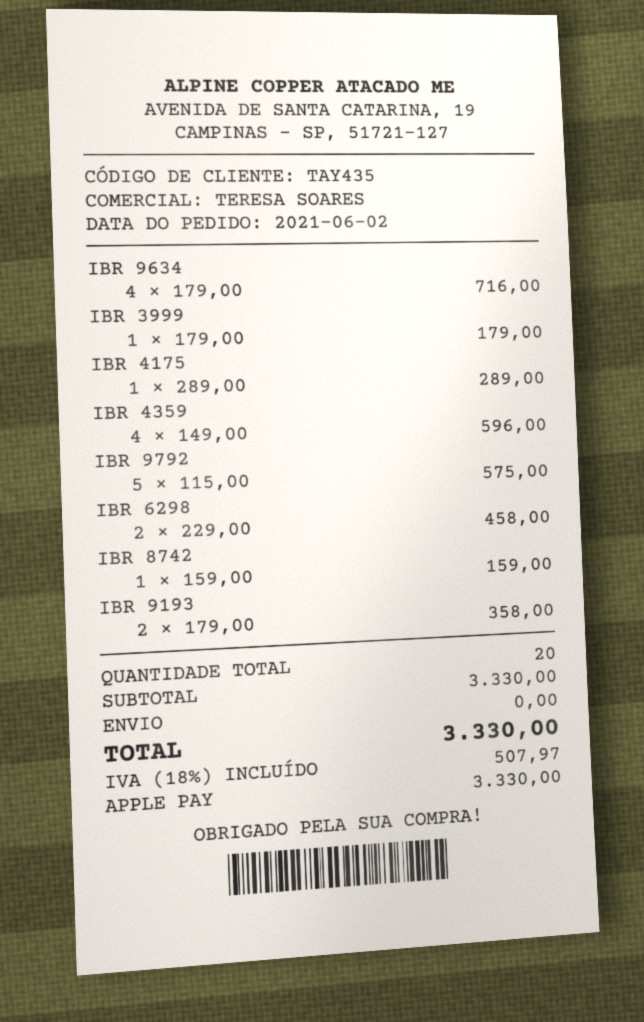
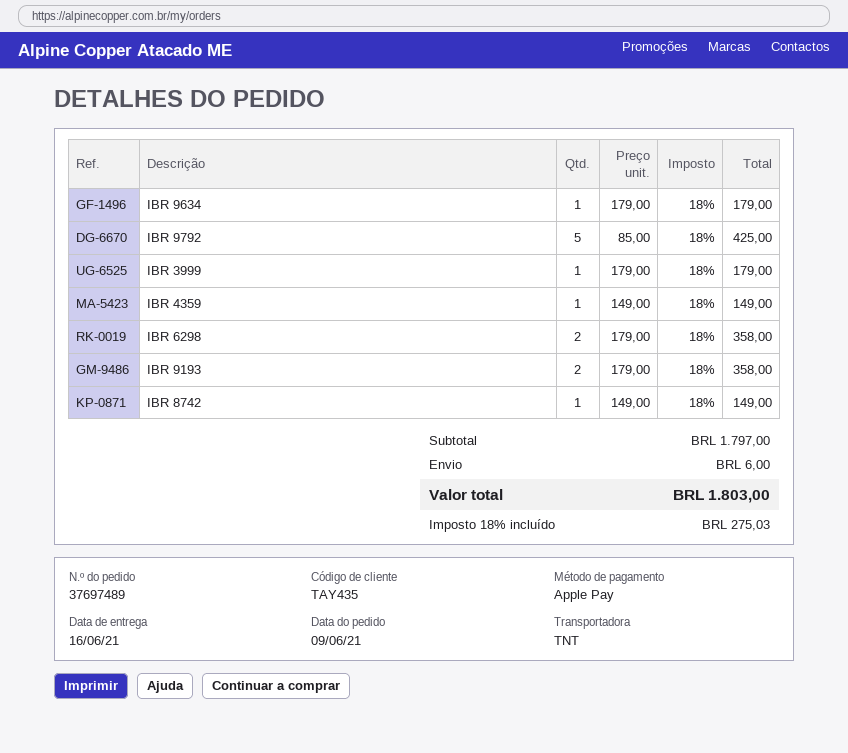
order date: 2021-06-02 -> 2021-06-09
IBR 9634: 4 x 179.00 = 716.00 -> 1 x 179.00 = 179.00
IBR 4175: 1 x 289.00 = 289.00 -> none
IBR 4359: 4 x 149.00 = 596.00 -> 1 x 149.00 = 149.00
IBR 9792: 5 x 115.00 = 575.00 -> 5 x 85.00 = 425.00
IBR 6298: 2 x 229.00 = 458.00 -> 2 x 179.00 = 358.00
IBR 8742: 1 x 159.00 = 159.00 -> 1 x 149.00 = 149.00
subtotal: 3330.00 -> 1797.00
shipping: 0.00 -> 6.00
tax: 18% = 507.97 -> 18% = 275.03
total: 3330.00 -> 1803.00

